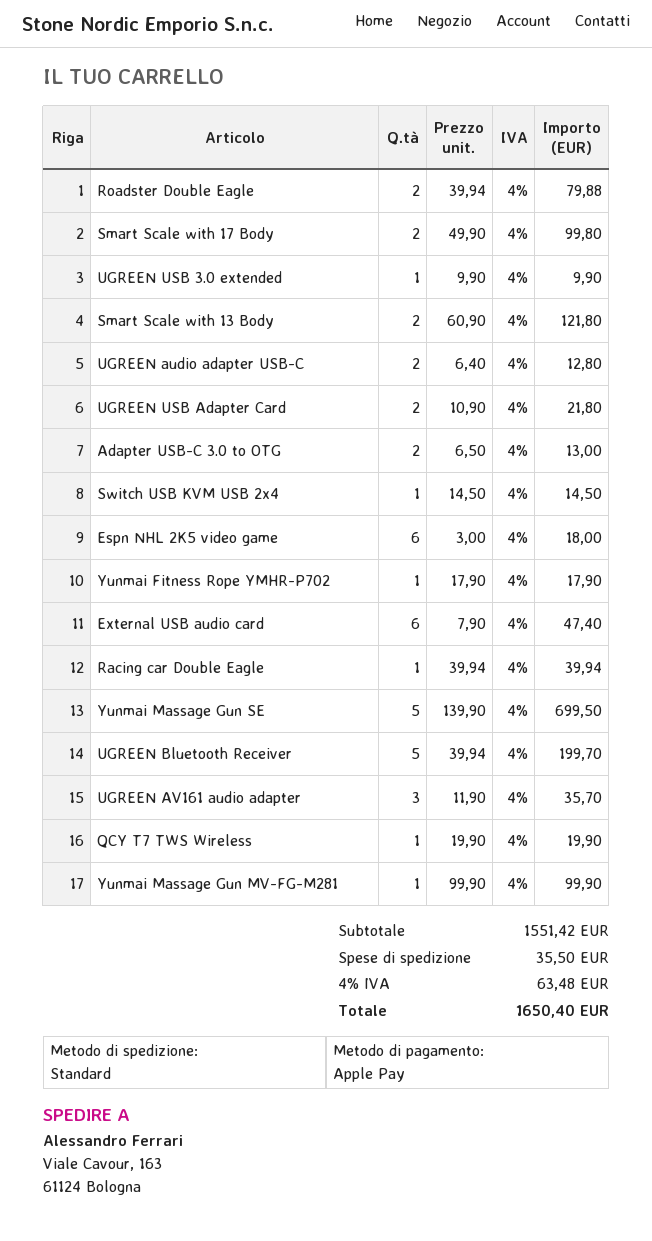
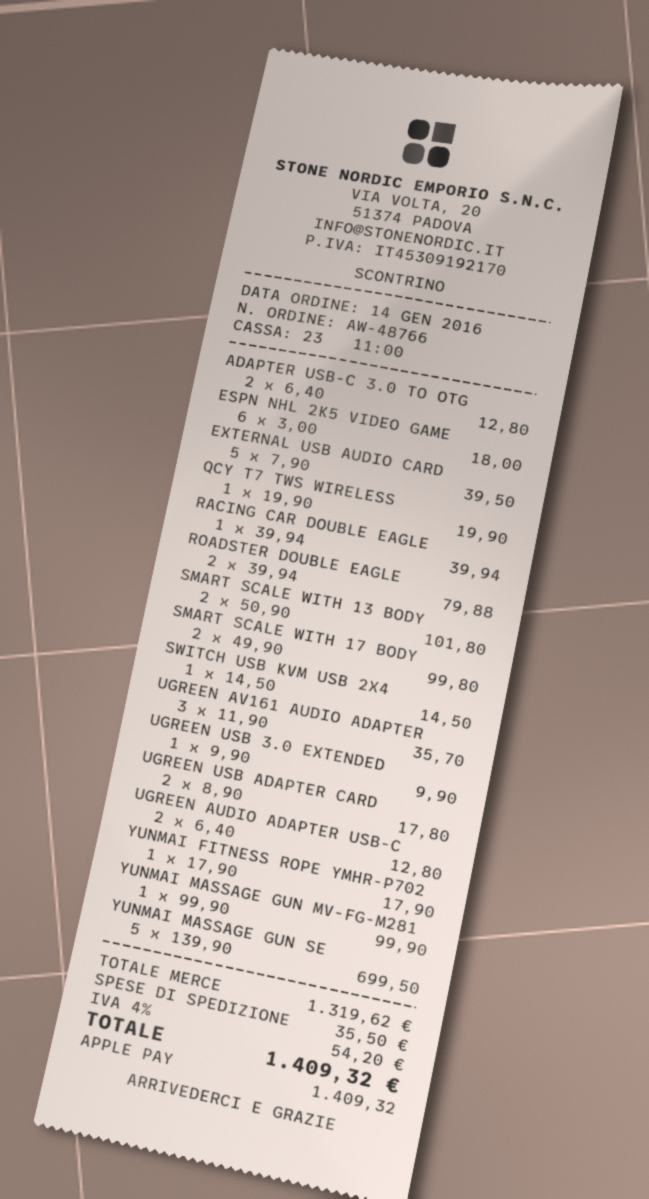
Smart Scale with 13 Body: 2 x 60.90 = 121.80 -> 2 x 50.90 = 101.80
UGREEN USB Adapter Card: 2 x 10.90 = 21.80 -> 2 x 8.90 = 17.80
Adapter USB-C 3.0 to OTG: 2 x 6.50 = 13.00 -> 2 x 6.40 = 12.80
External USB audio card: 6 x 7.90 = 47.40 -> 5 x 7.90 = 39.50
UGREEN Bluetooth Receiver: 5 x 39.94 = 199.70 -> none
subtotal: 1551.42 -> 1319.62
tax: 4% = 63.48 -> 4% = 54.20
total: 1650.40 -> 1409.32

